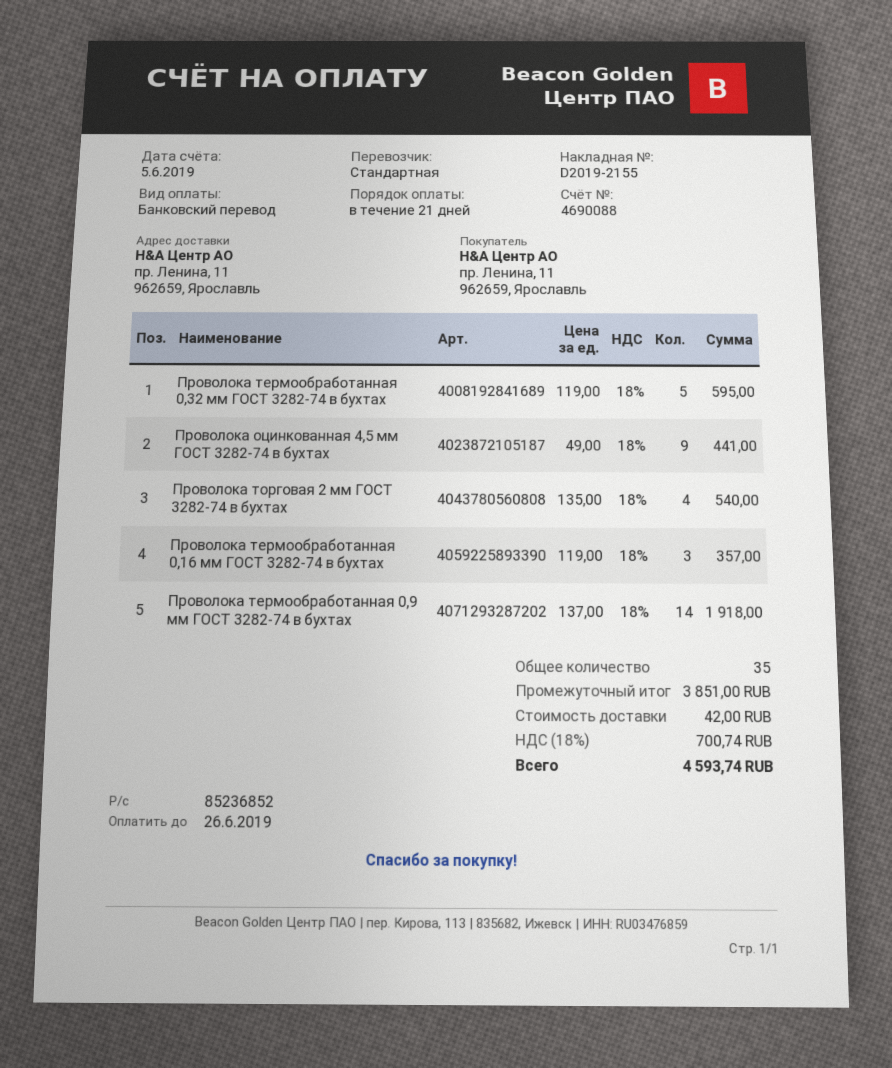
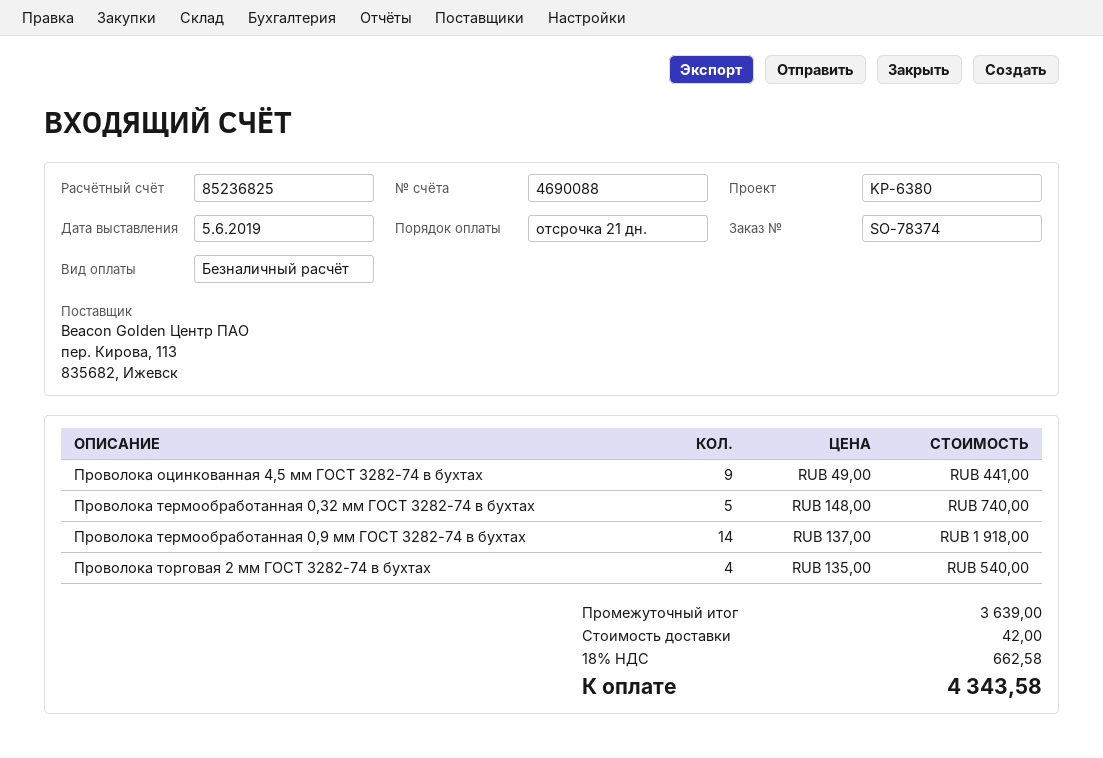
bank account: 85236852 -> 85236825
Проволока термообработанная 0,32 мм ГОСТ 3282-74 в бухтах: 5 x 119.00 = 595.00 -> 5 x 148.00 = 740.00
Проволока термообработанная 0,16 мм ГОСТ 3282-74 в бухтах: 3 x 119.00 = 357.00 -> none
subtotal: 3851.00 -> 3639.00
tax: 18% = 700.74 -> 18% = 662.58
total: 4593.74 -> 4343.58

